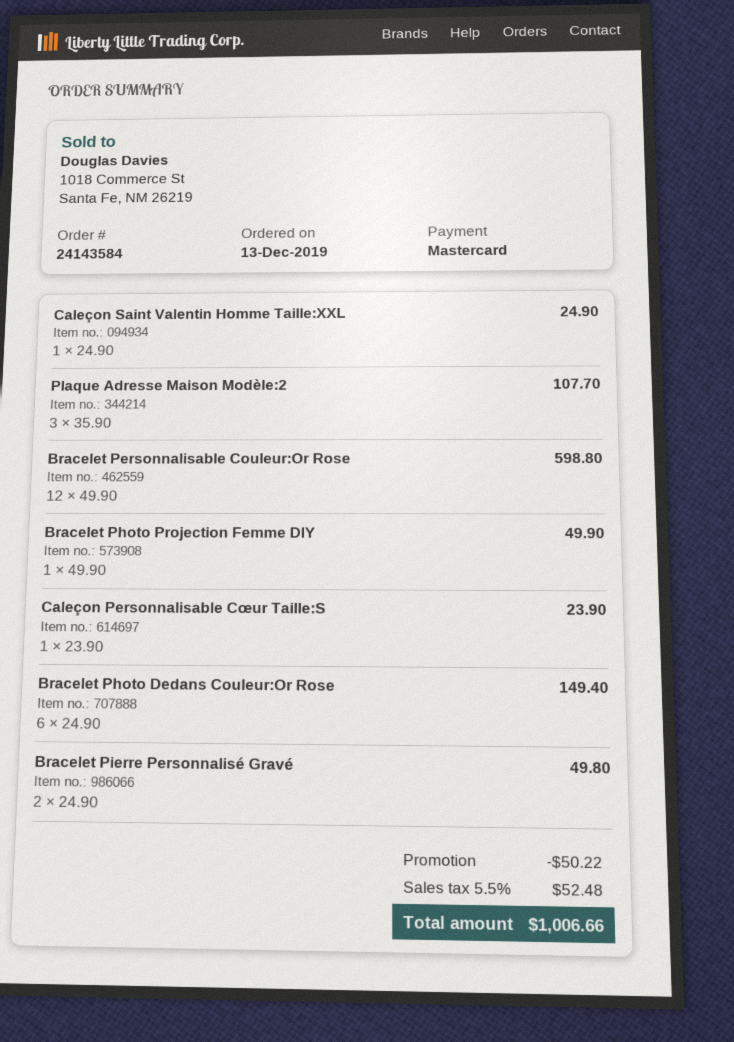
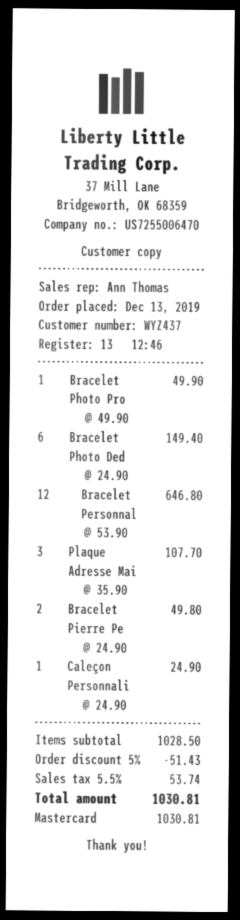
Caleçon Saint Valentin Homme Taille:XXL: 1 x 24.90 = 24.90 -> none
Bracelet Personnalisable Couleur:Or Rose: 12 x 49.90 = 598.80 -> 12 x 53.90 = 646.80
Caleçon Personnalisable Cœur Taille:S: 1 x 23.90 = 23.90 -> 1 x 24.90 = 24.90
discount: 50.22 -> 51.43
tax: 5.5% = 52.48 -> 5.5% = 53.74
total: 1006.66 -> 1030.81

